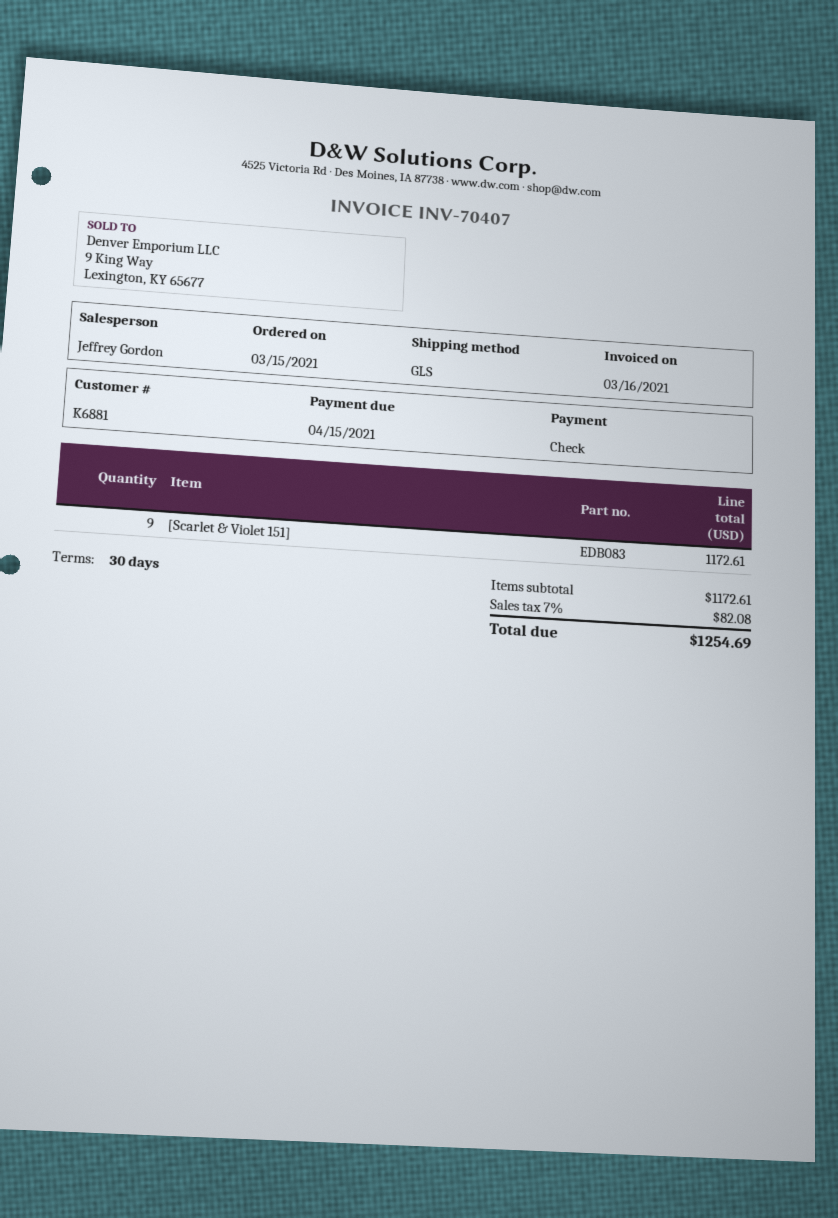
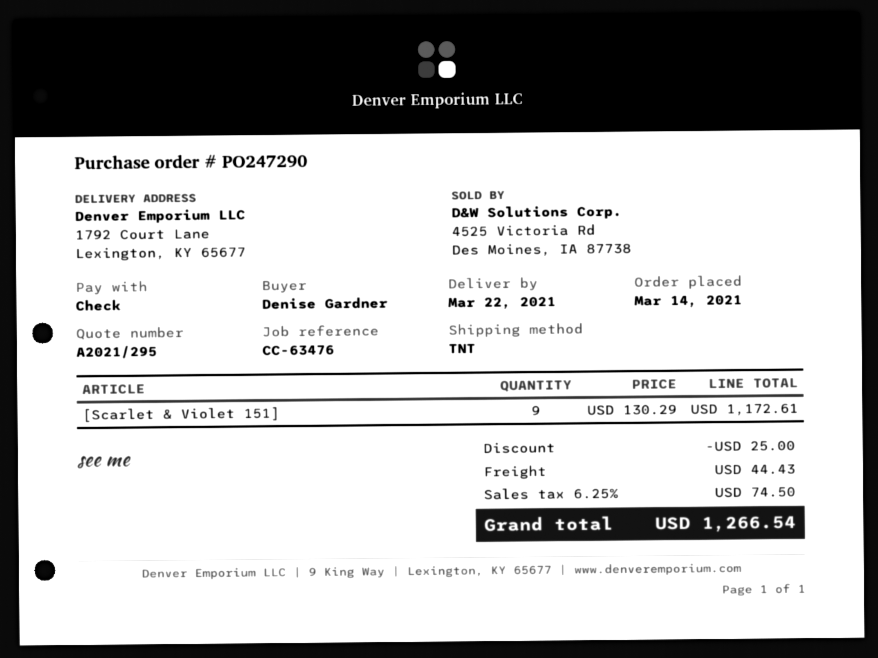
order date: 2021-03-15 -> 2021-03-14
shipping method: GLS -> TNT
discount: none -> 25.00
shipping: none -> 44.43
tax: 7% = 82.08 -> 6.25% = 74.50
total: 1254.69 -> 1266.54

